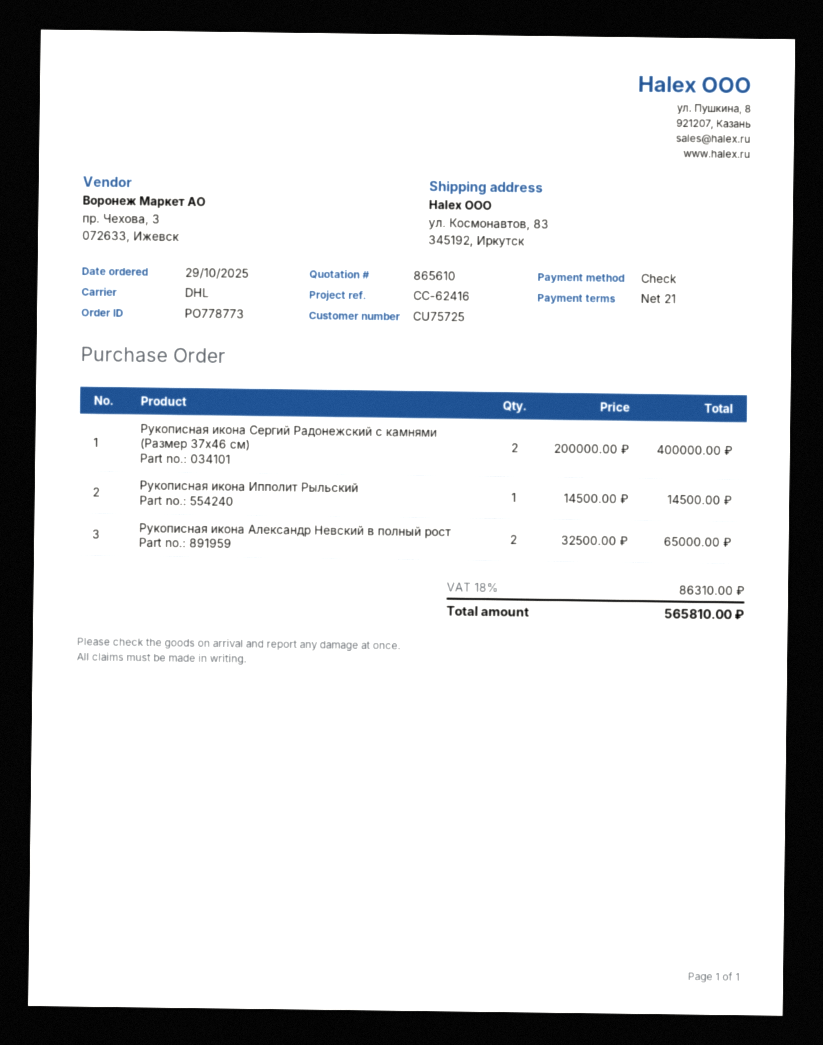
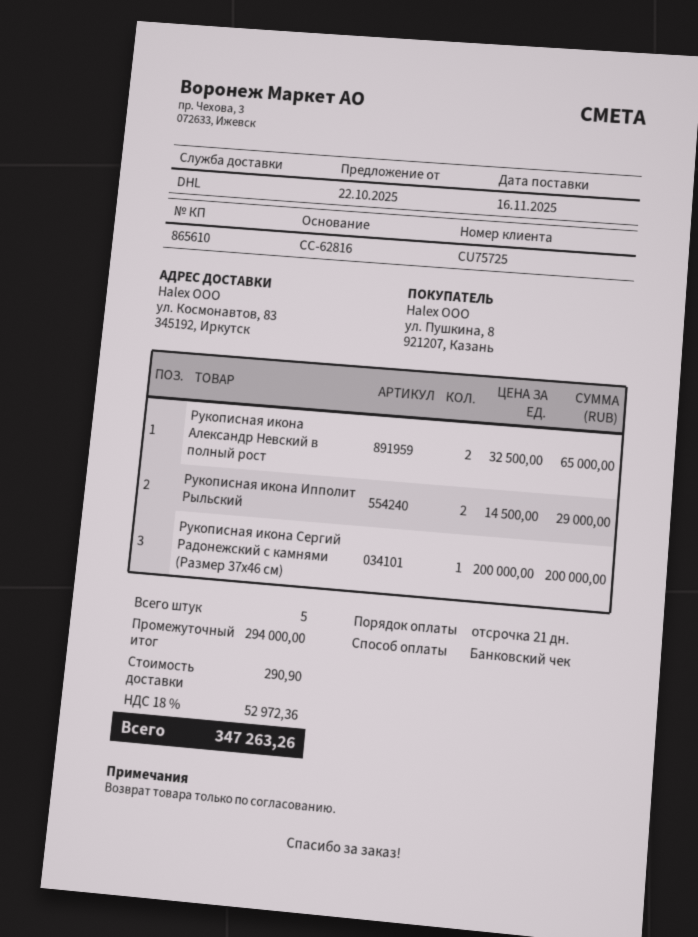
reference: CC-62416 -> CC-62816
Рукописная икона Сергий Радонежский с камнями (Размер 37х46 см): 2 x 200000.00 = 400000.00 -> 1 x 200000.00 = 200000.00
Рукописная икона Ипполит Рыльский: 1 x 14500.00 = 14500.00 -> 2 x 14500.00 = 29000.00
shipping: none -> 290.90
tax: 18% = 86310.00 -> 18% = 52972.36
total: 565810.00 -> 347263.26

